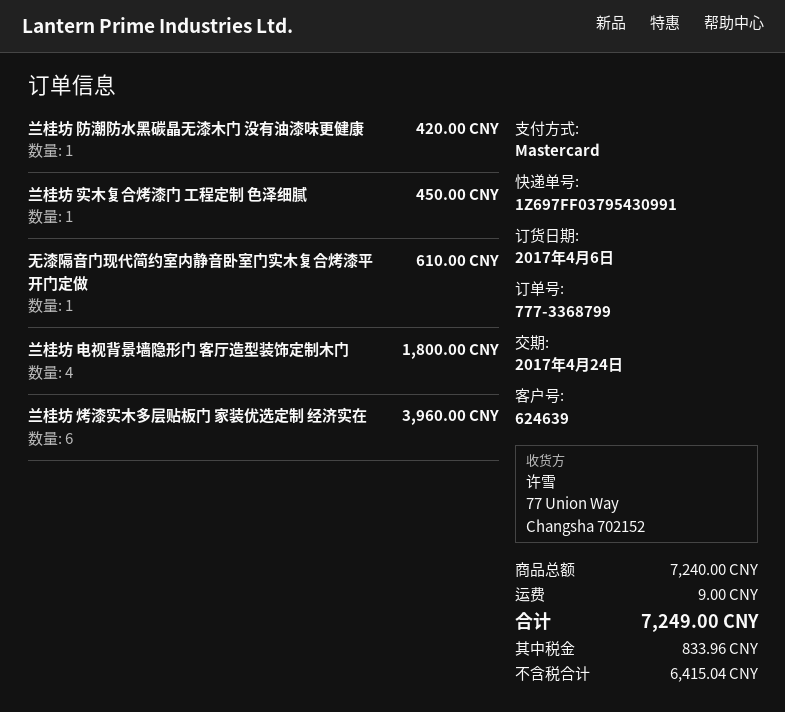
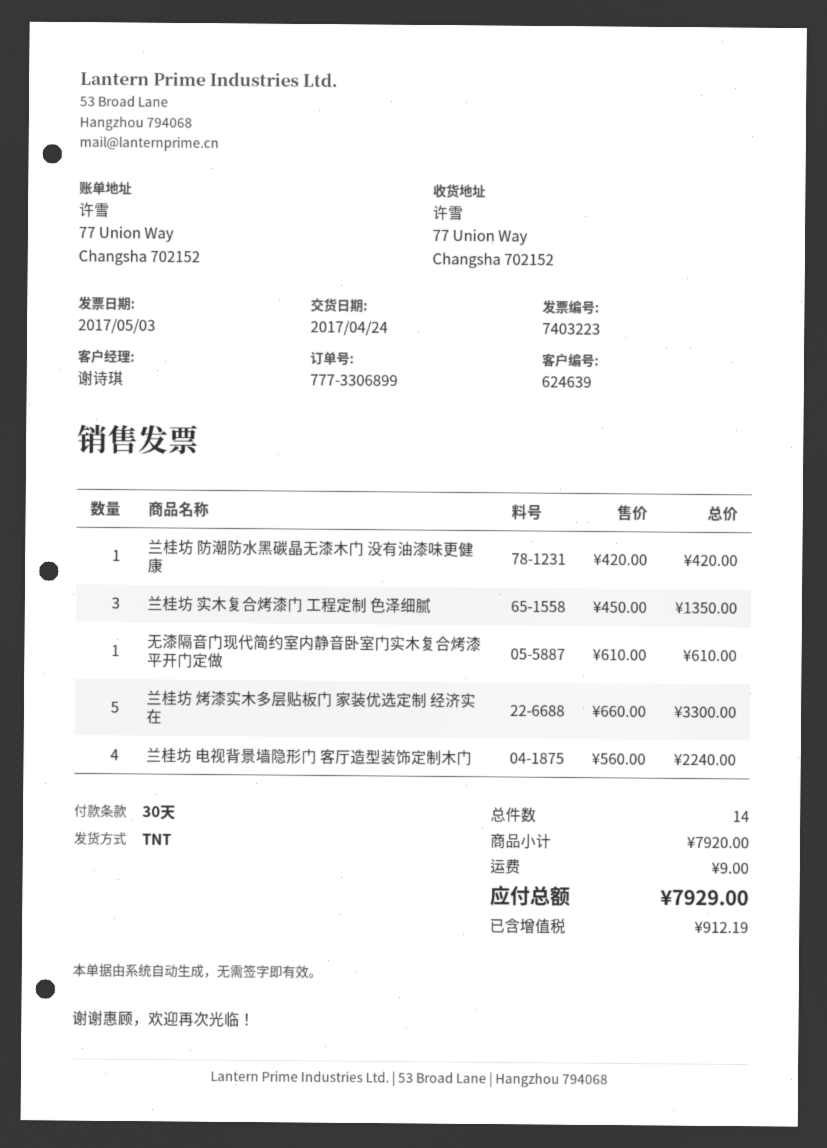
order number: 777-3368799 -> 777-3306899
兰桂坊 实木复合烤漆门 工程定制 色泽细腻: 1 for 450.00 -> 3 for 1350.00
兰桂坊 电视背景墙隐形门 客厅造型装饰定制木门: 4 for 1800.00 -> 4 for 2240.00
兰桂坊 烤漆实木多层贴板门 家装优选定制 经济实在: 6 for 3960.00 -> 5 for 3300.00
subtotal: 7240.00 -> 7920.00
tax: 833.96 -> 912.19
total: 7249.00 -> 7929.00

